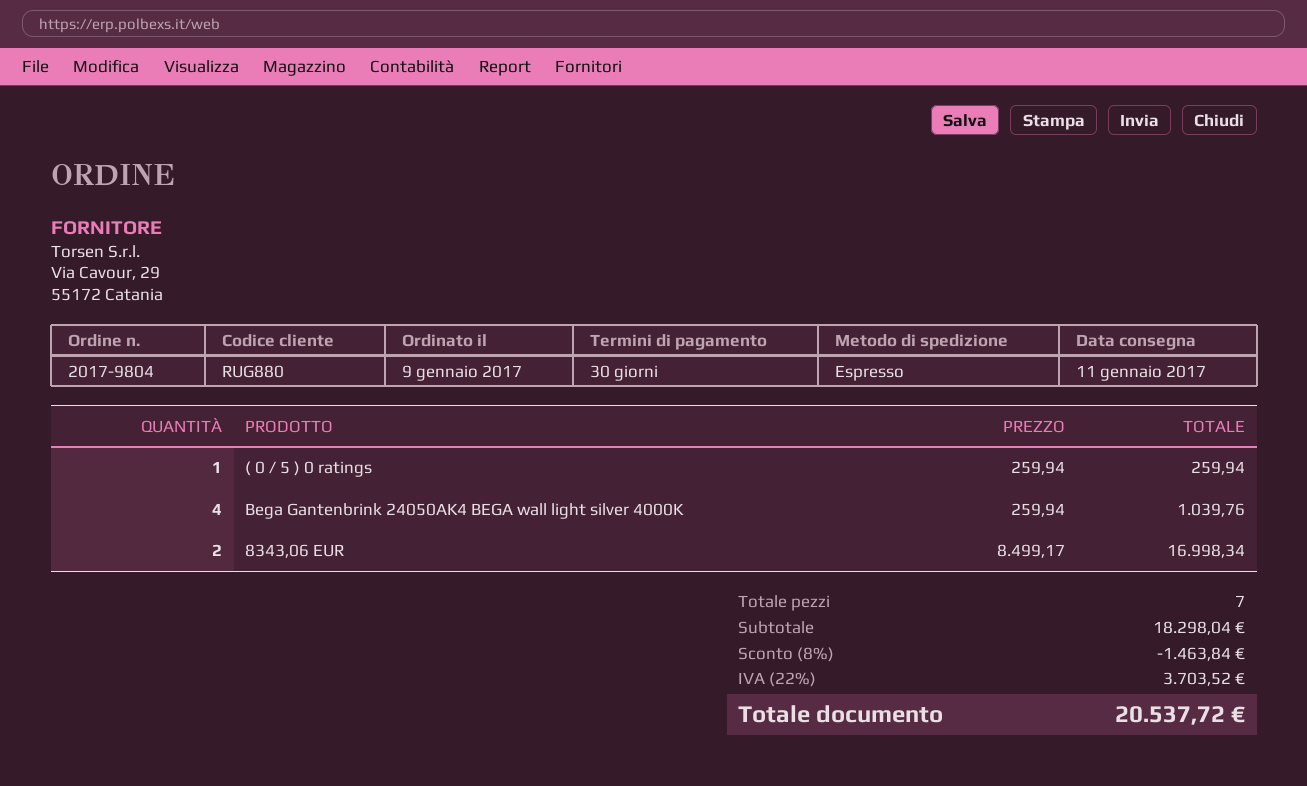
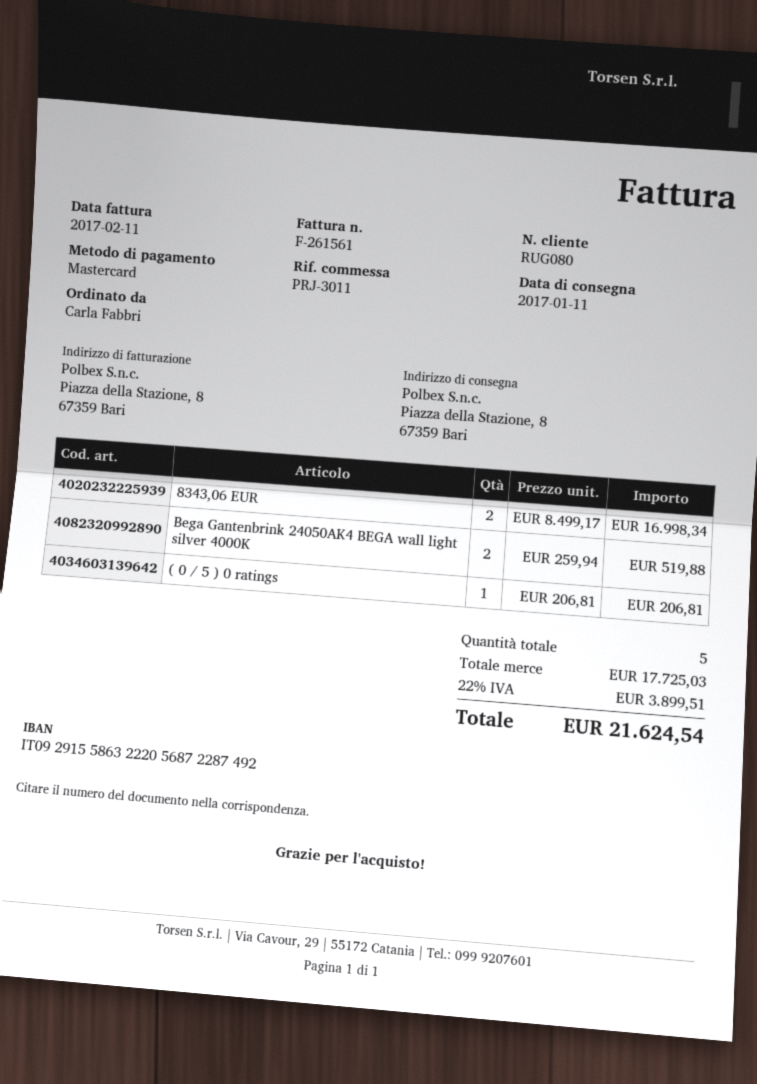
customer number: RUG880 -> RUG080
( 0 / 5 ) 0 ratings: 1 x 259.94 = 259.94 -> 1 x 206.81 = 206.81
Bega Gantenbrink 24050AK4 BEGA wall light silver 4000K: 4 x 259.94 = 1039.76 -> 2 x 259.94 = 519.88
total quantity: 7 -> 5
subtotal: 18298.04 -> 17725.03
discount: 8% = 1463.84 -> none
tax: 22% = 3703.52 -> 22% = 3899.51
total: 20537.72 -> 21624.54

